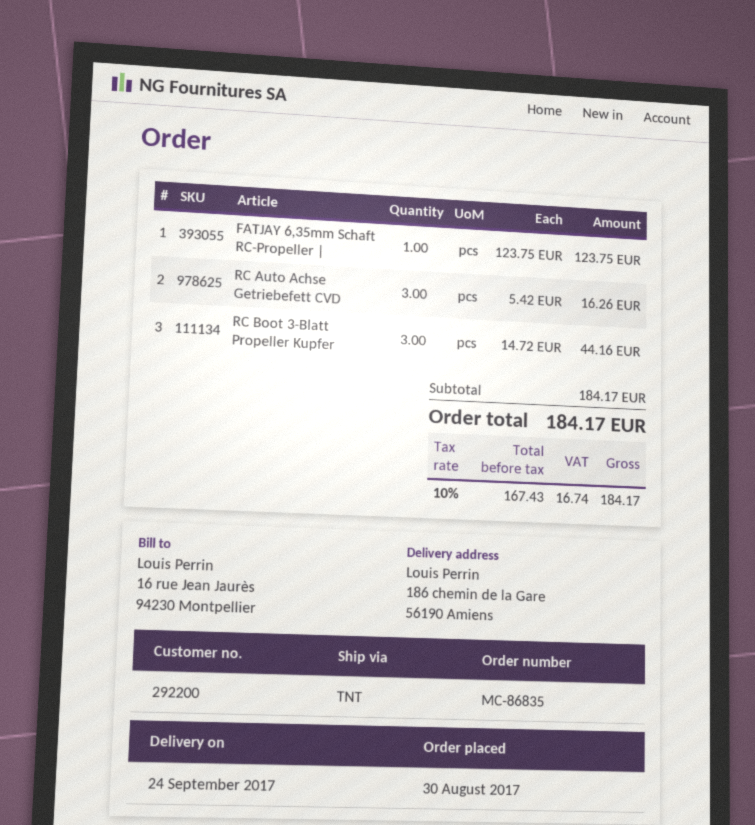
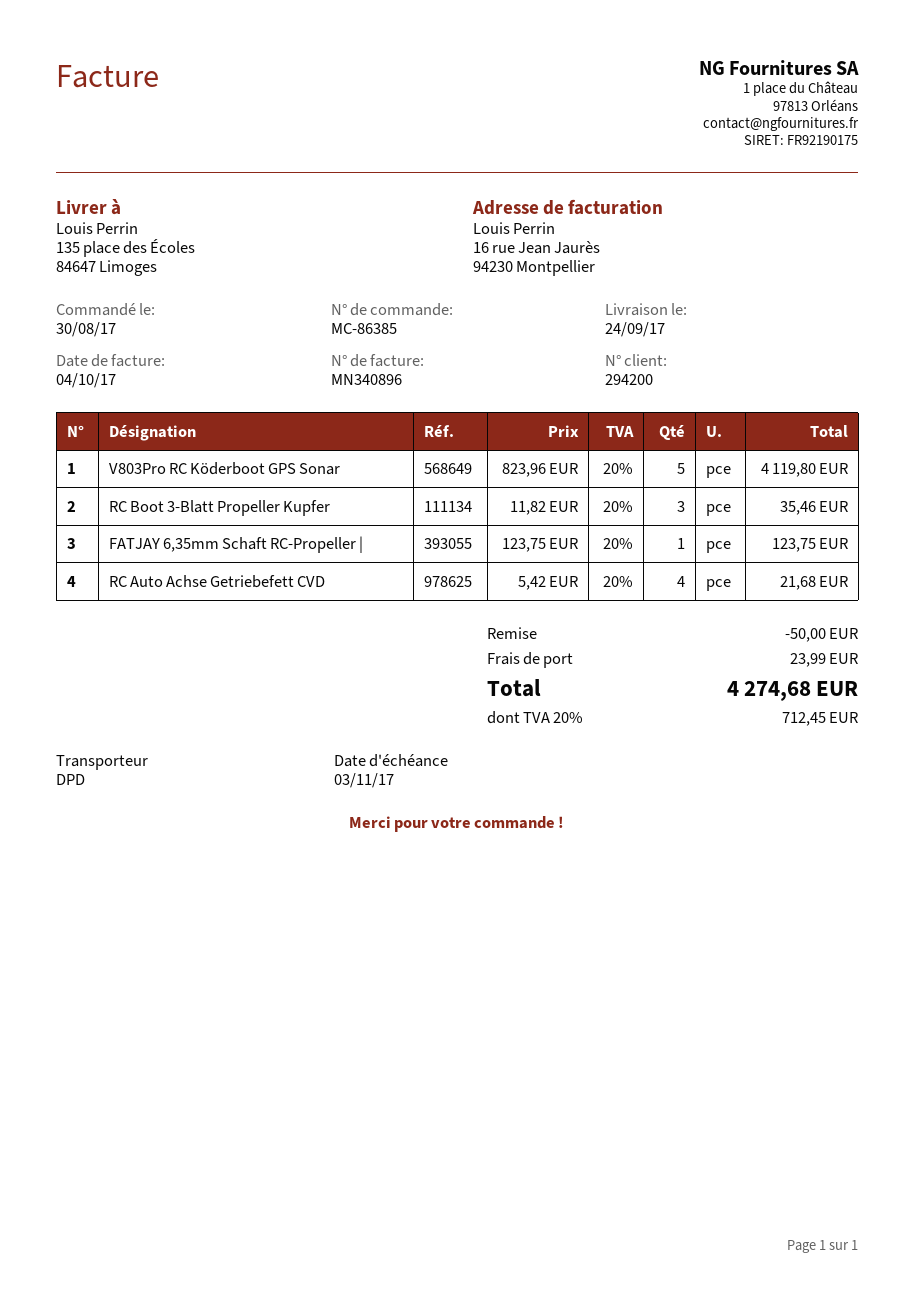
order number: MC-86835 -> MC-86385
customer number: 292200 -> 294200
shipping method: TNT -> DPD
ship to: 186 chemin de la Gare, 56190 Amiens -> 135 place des Écoles, 84647 Limoges
RC Auto Achse Getriebefett CVD: 3 x 5.42 = 16.26 -> 4 x 5.42 = 21.68
RC Boot 3-Blatt Propeller Kupfer: 3 x 14.72 = 44.16 -> 3 x 11.82 = 35.46
V803Pro RC Köderboot GPS Sonar: none -> 5 x 823.96 = 4119.80
discount: none -> 50.00
shipping: none -> 23.99
tax: 10% = 16.74 -> 20% = 712.45
total: 184.17 -> 4274.68

